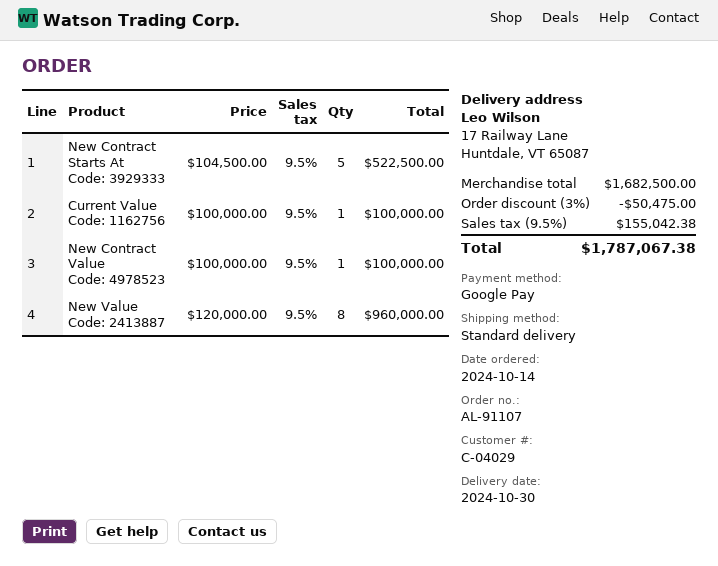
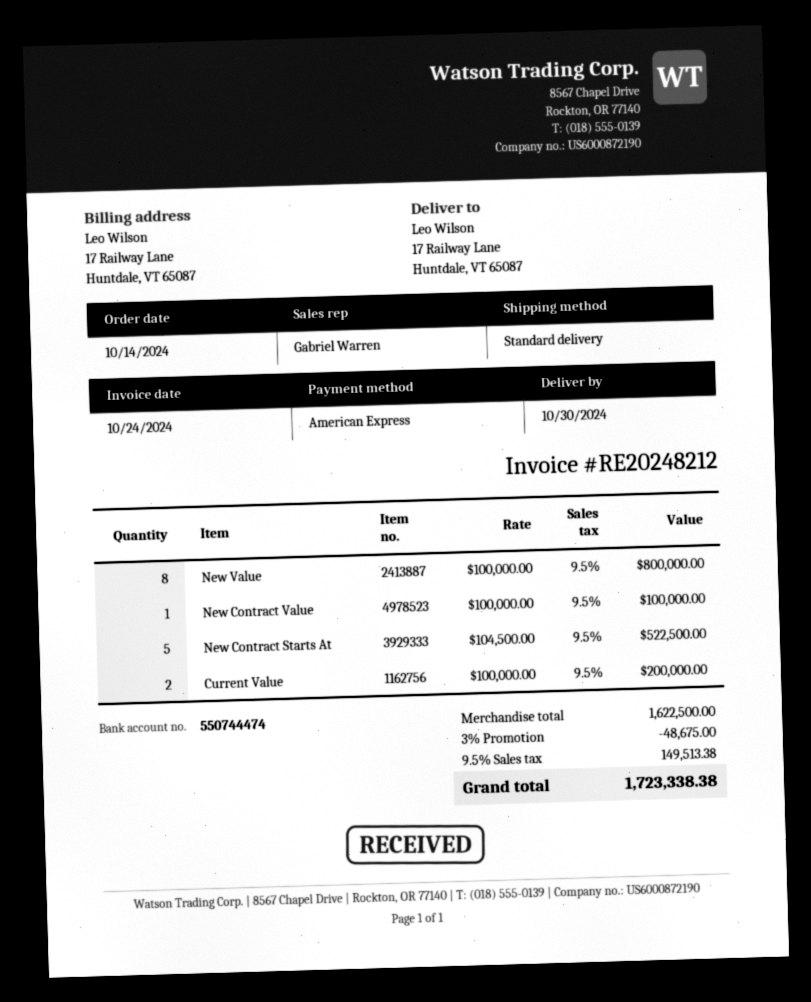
payment method: Google Pay -> American Express
Current Value: 1 x 100000.00 = 100000.00 -> 2 x 100000.00 = 200000.00
New Value: 8 x 120000.00 = 960000.00 -> 8 x 100000.00 = 800000.00
subtotal: 1682500.00 -> 1622500.00
discount: 3% = 50475.00 -> 3% = 48675.00
tax: 9.5% = 155042.38 -> 9.5% = 149513.38
total: 1787067.38 -> 1723338.38

